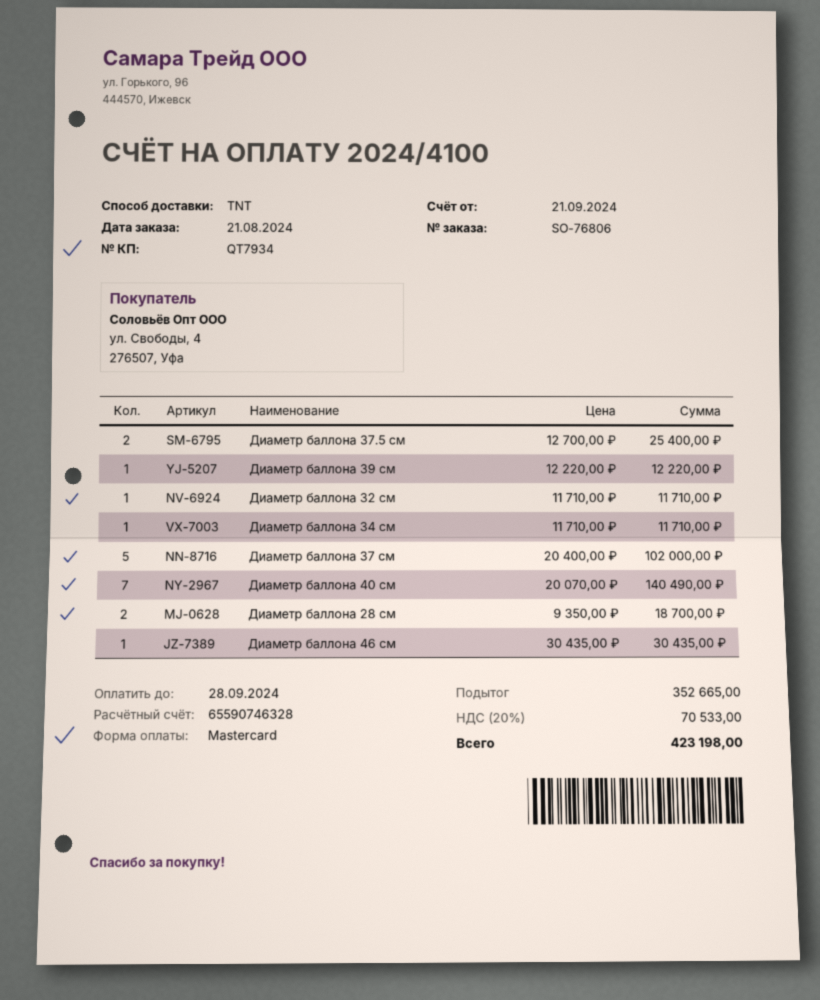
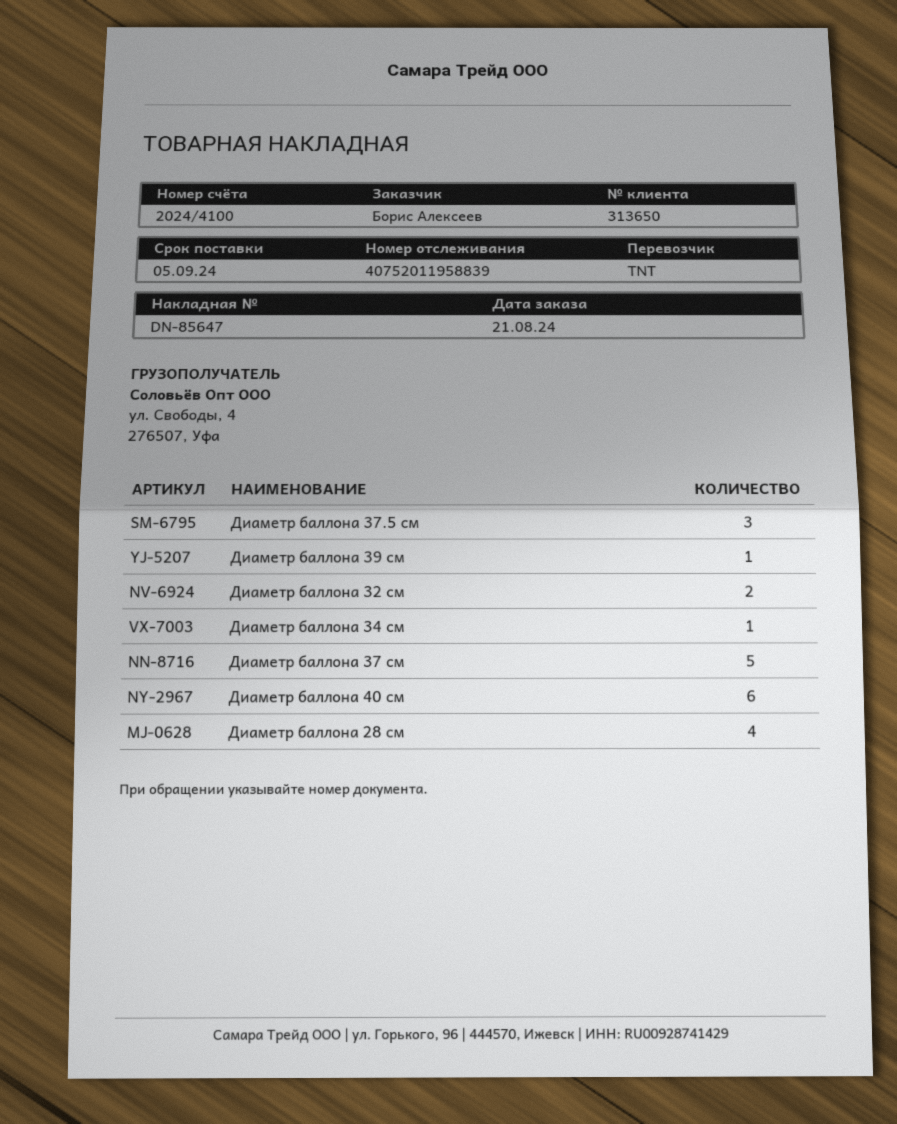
Диаметр баллона 37.5 см: 2 -> 3
Диаметр баллона 32 см: 1 -> 2
Диаметр баллона 40 см: 7 -> 6
Диаметр баллона 28 см: 2 -> 4
Диаметр баллона 46 см: 1 -> none

